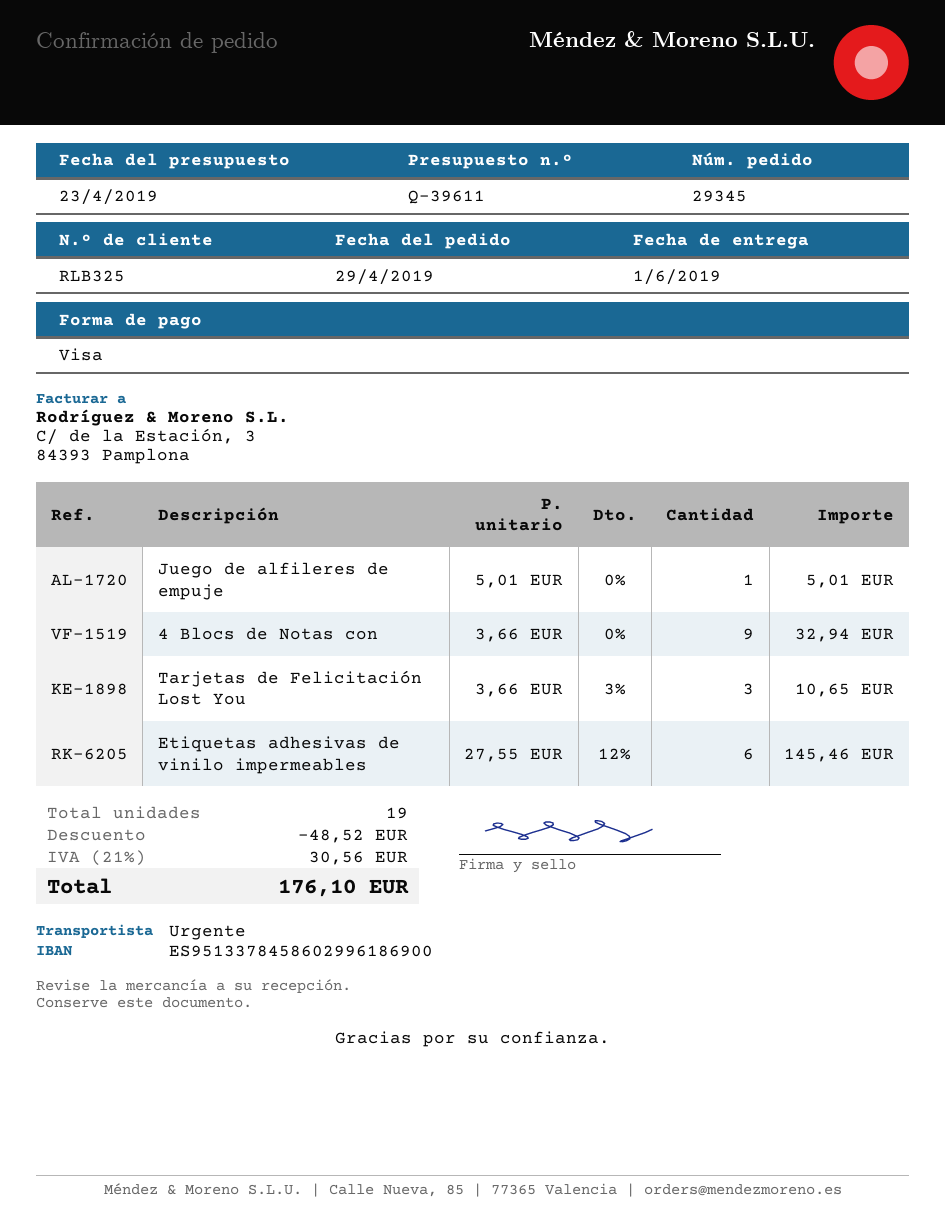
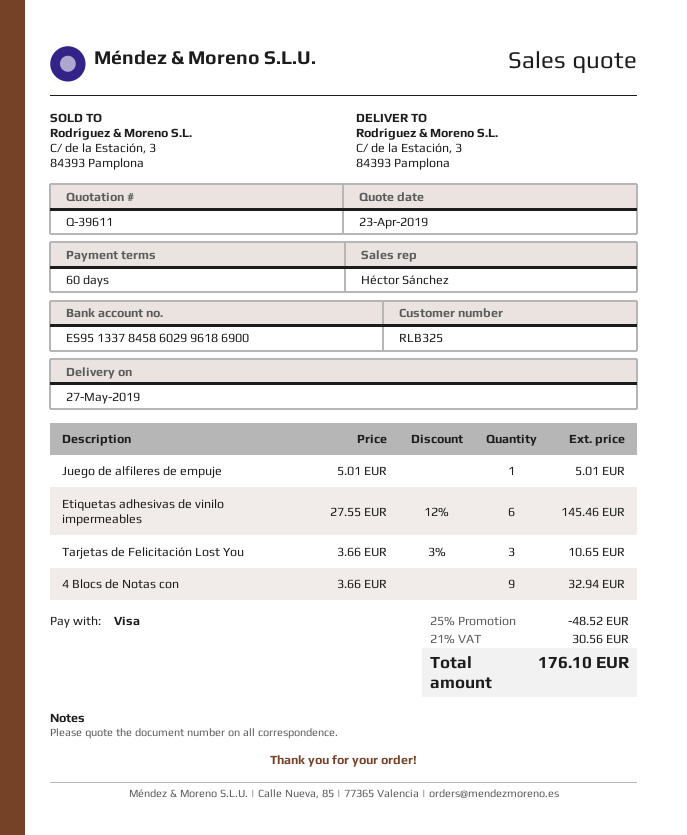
delivery date: 2019-06-01 -> 2019-05-27

